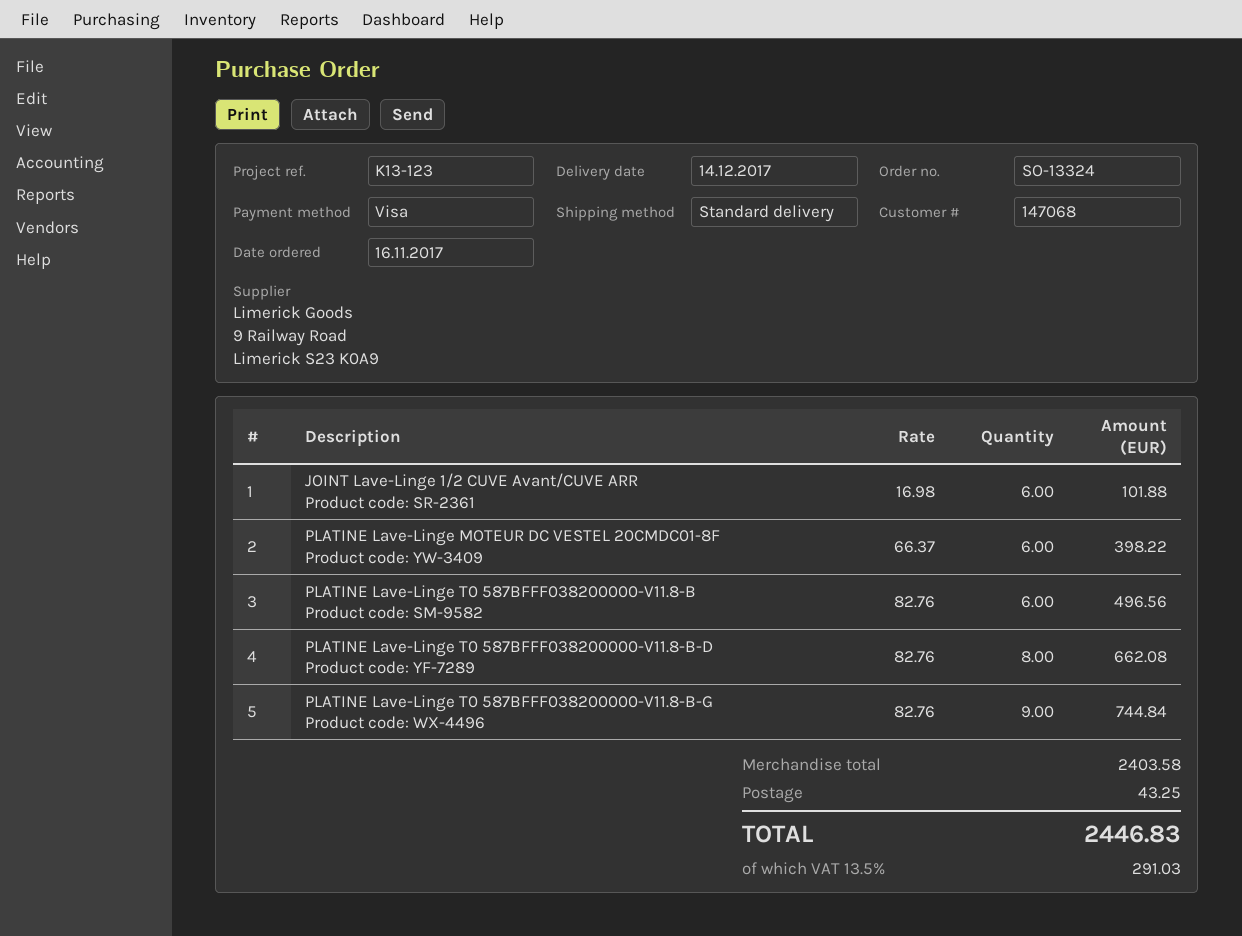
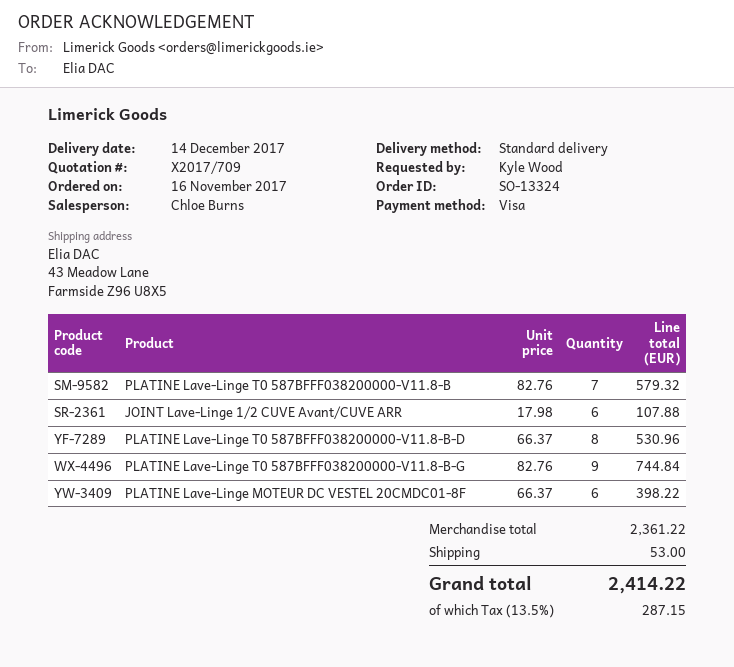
JOINT Lave-Linge 1/2 CUVE Avant/CUVE ARR: 6 x 16.98 = 101.88 -> 6 x 17.98 = 107.88
PLATINE Lave-Linge T0 587BFFF038200000-V11.8-B: 6 x 82.76 = 496.56 -> 7 x 82.76 = 579.32
PLATINE Lave-Linge T0 587BFFF038200000-V11.8-B-D: 8 x 82.76 = 662.08 -> 8 x 66.37 = 530.96
subtotal: 2403.58 -> 2361.22
shipping: 43.25 -> 53.00
tax: 13.5% = 291.03 -> 13.5% = 287.15
total: 2446.83 -> 2414.22

